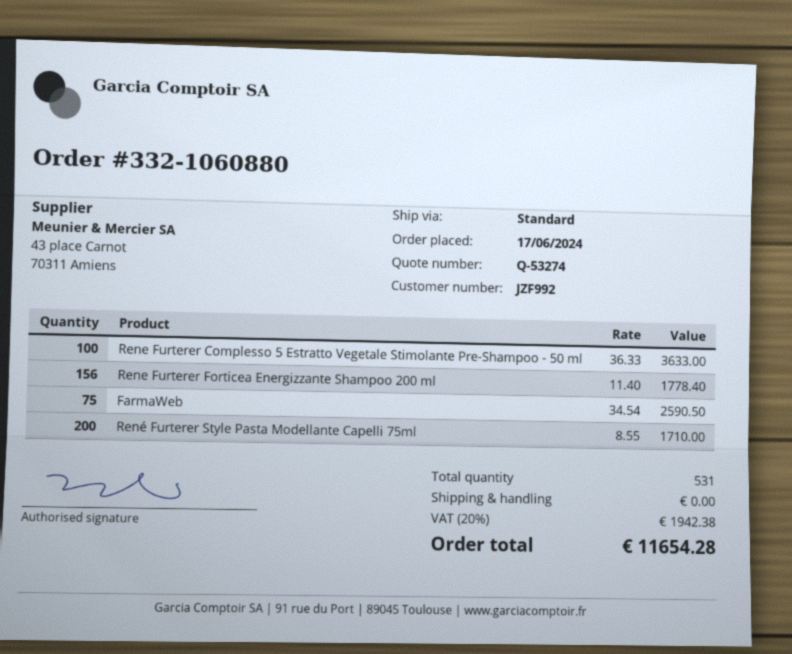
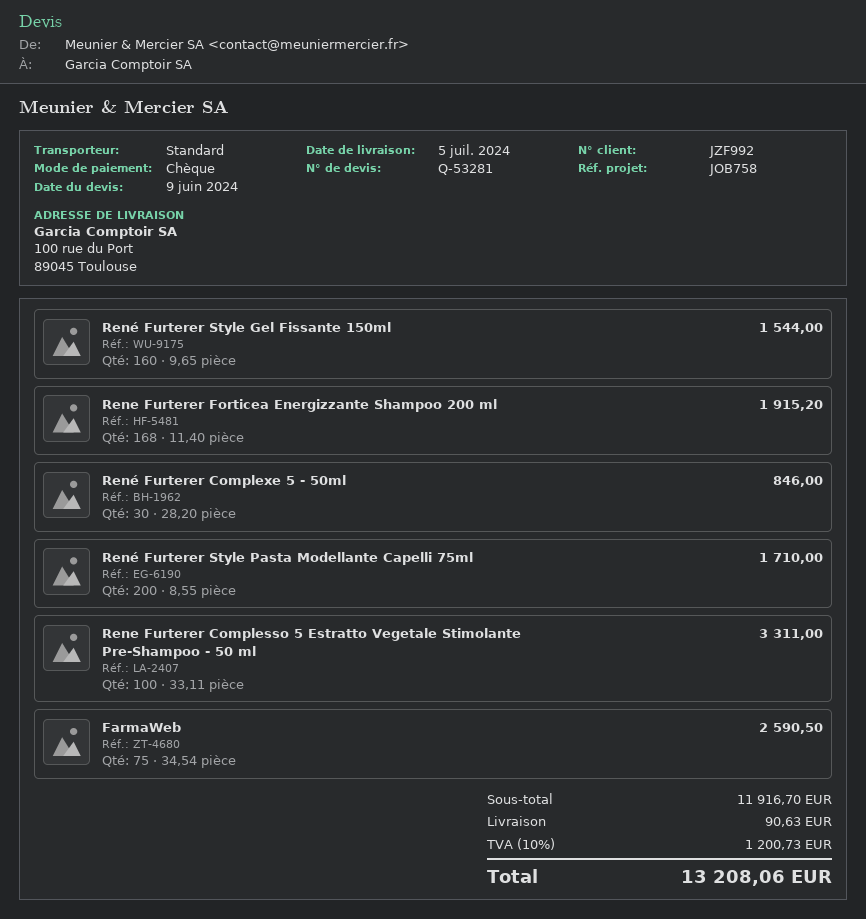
quote number: Q-53274 -> Q-53281
Rene Furterer Complesso 5 Estratto Vegetale Stimolante Pre-Shampoo - 50 ml: 100 x 36.33 = 3633.00 -> 100 x 33.11 = 3311.00
Rene Furterer Forticea Energizzante Shampoo 200 ml: 156 x 11.40 = 1778.40 -> 168 x 11.40 = 1915.20
René Furterer Style Gel Fissante 150ml: none -> 160 x 9.65 = 1544.00
René Furterer Complexe 5 - 50ml: none -> 30 x 28.20 = 846.00
shipping: 0.00 -> 90.63
tax: 20% = 1942.38 -> 10% = 1200.73
total: 11654.28 -> 13208.06

